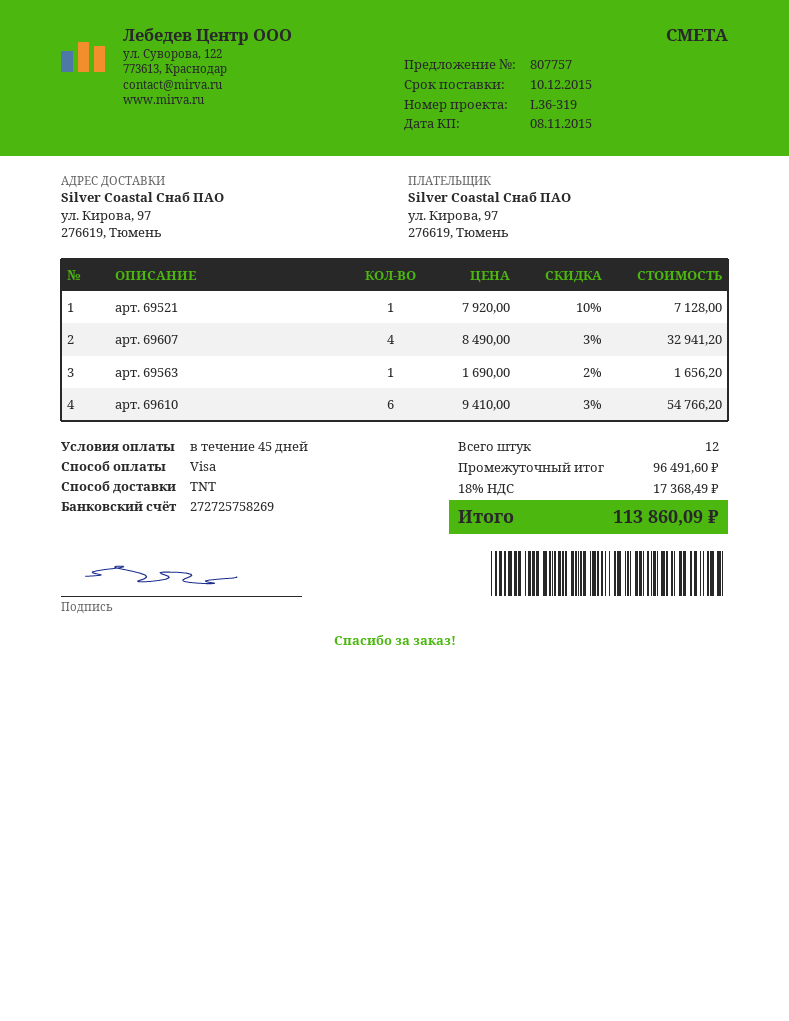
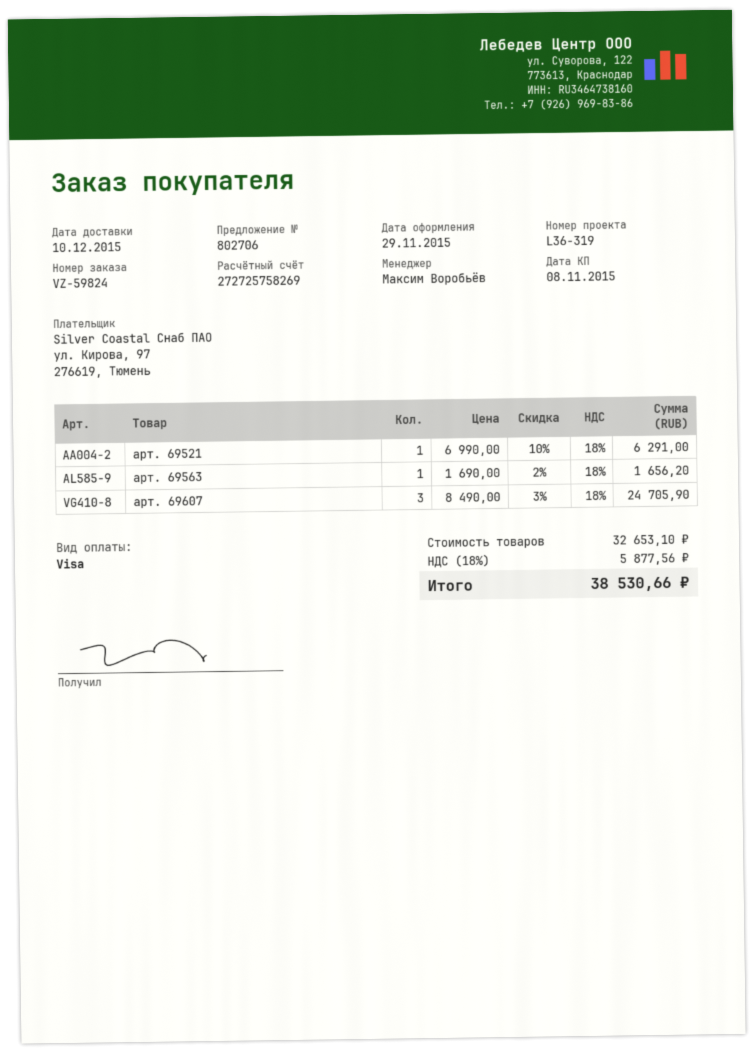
quote number: 807757 -> 802706
арт. 69521: 1 x 7920.00 - 10% = 7128.00 -> 1 x 6990.00 - 10% = 6291.00
арт. 69607: 4 x 8490.00 - 3% = 32941.20 -> 3 x 8490.00 - 3% = 24705.90
арт. 69610: 6 x 9410.00 - 3% = 54766.20 -> none
subtotal: 96491.60 -> 32653.10
tax: 18% = 17368.49 -> 18% = 5877.56
total: 113860.09 -> 38530.66

